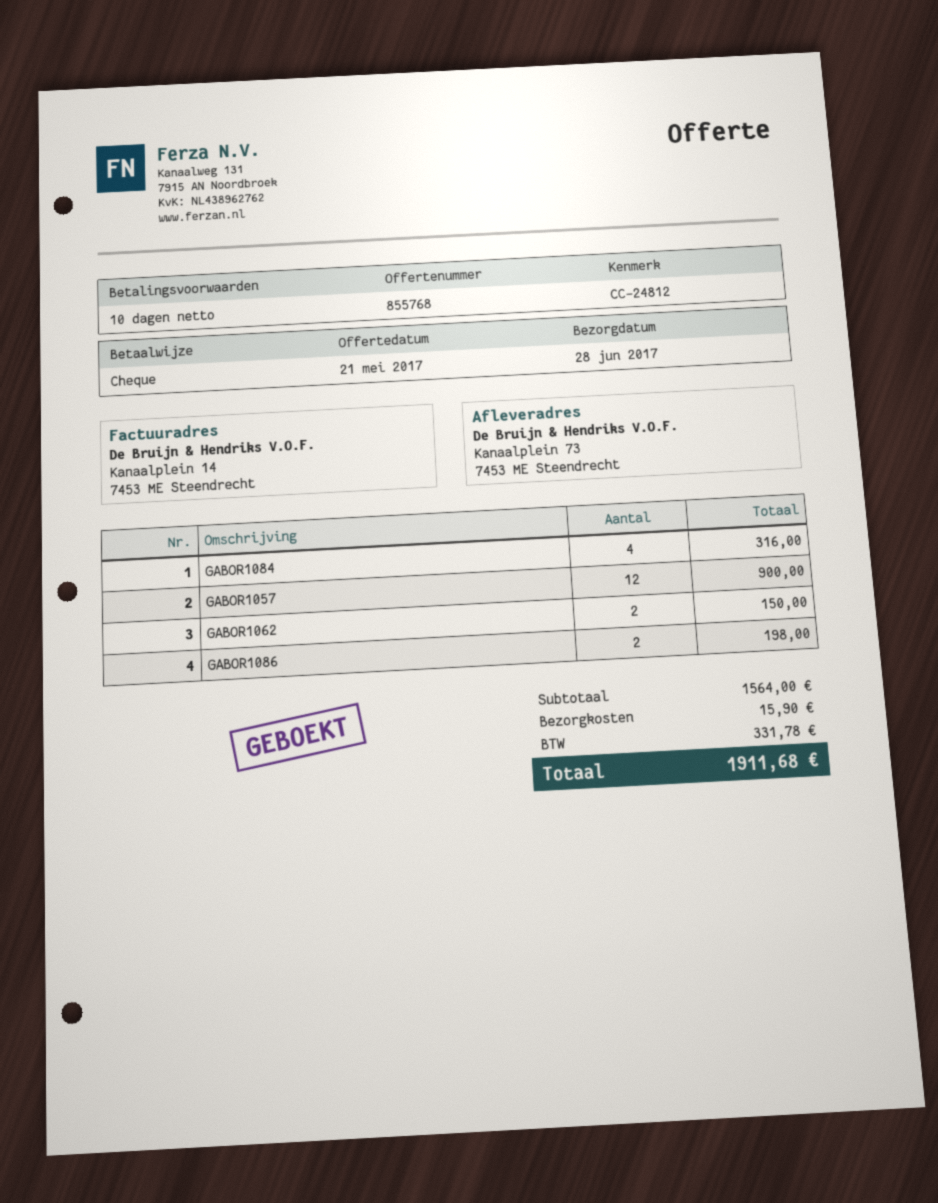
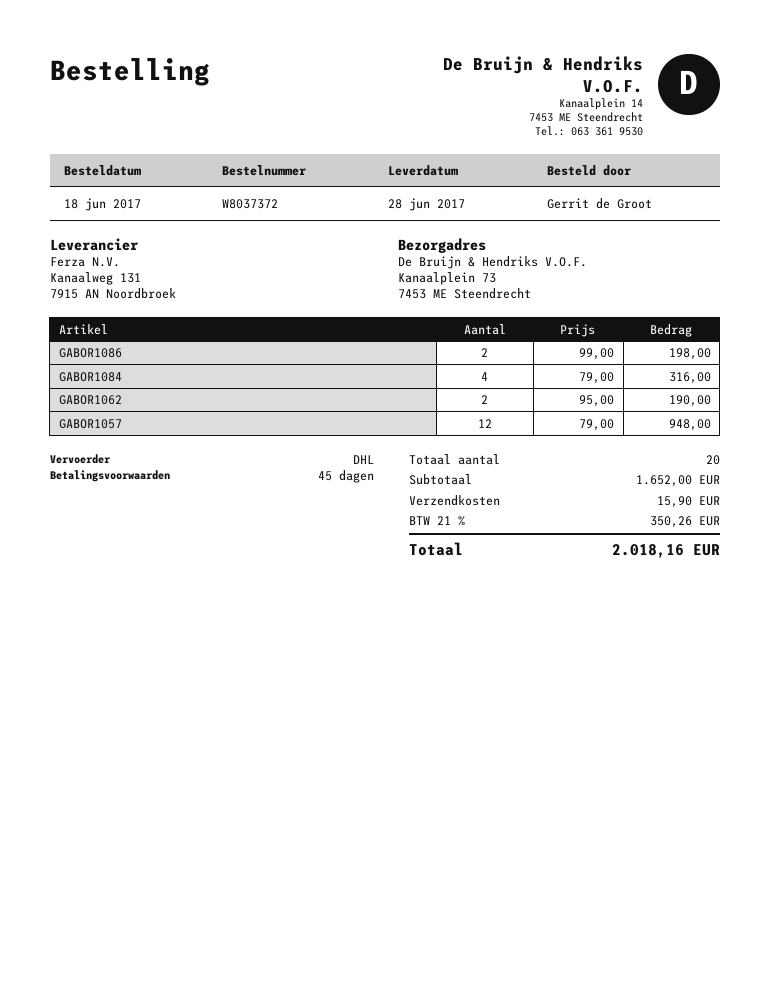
payment terms: 10 days -> 45 days
GABOR1057: 12 for 900.00 -> 12 for 948.00
GABOR1062: 2 for 150.00 -> 2 for 190.00
subtotal: 1564.00 -> 1652.00
tax: 331.78 -> 350.26
total: 1911.68 -> 2018.16

